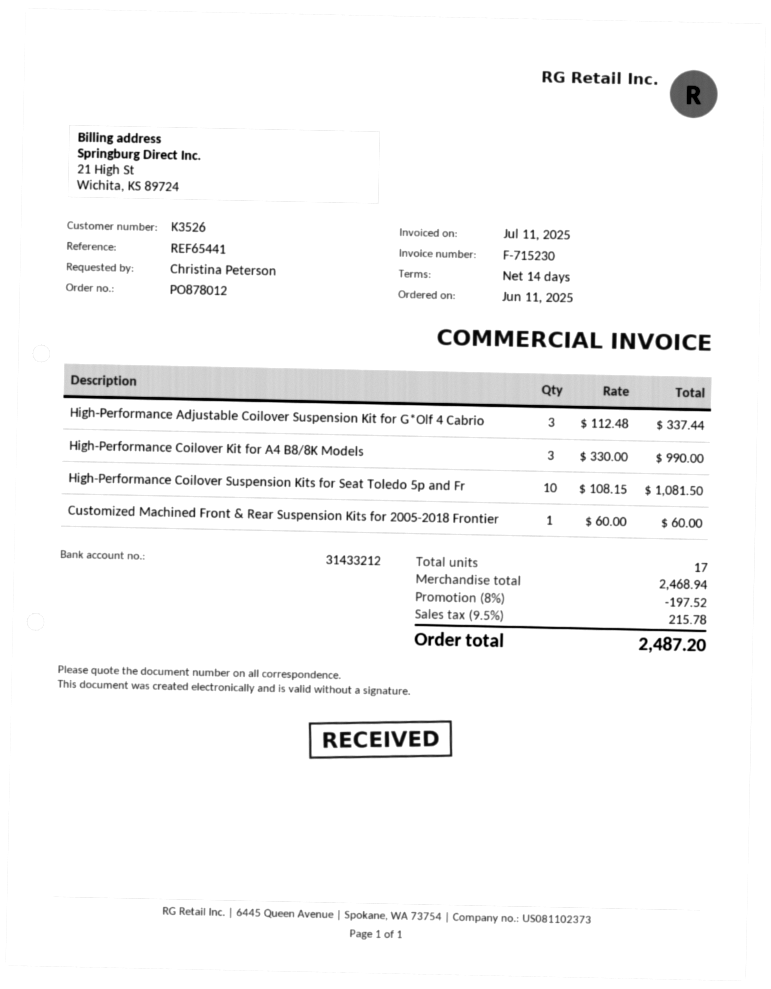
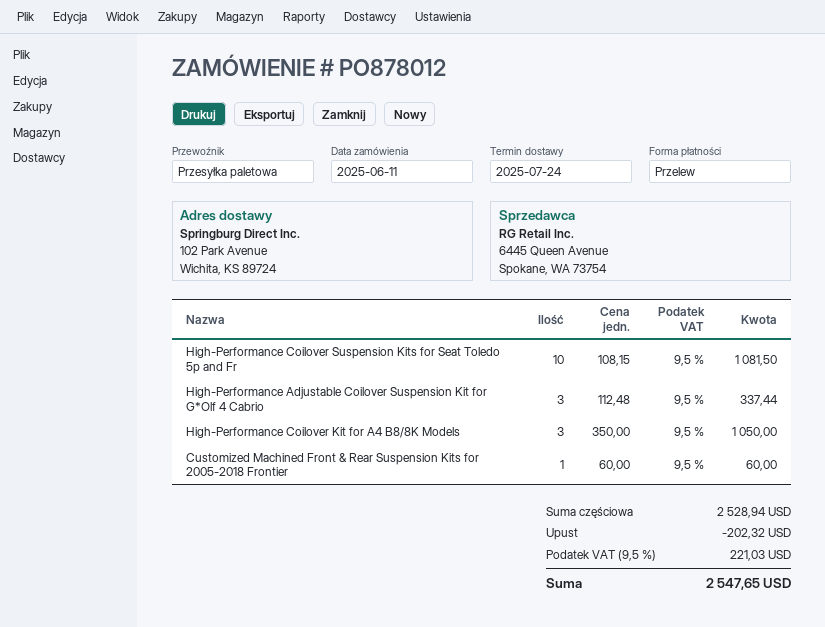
High-Performance Coilover Kit for A4 B8/8K Models: 3 x 330.00 = 990.00 -> 3 x 350.00 = 1050.00
subtotal: 2468.94 -> 2528.94
discount: 197.52 -> 202.32
tax: 9.5% = 215.78 -> 9.5% = 221.03
total: 2487.20 -> 2547.65

